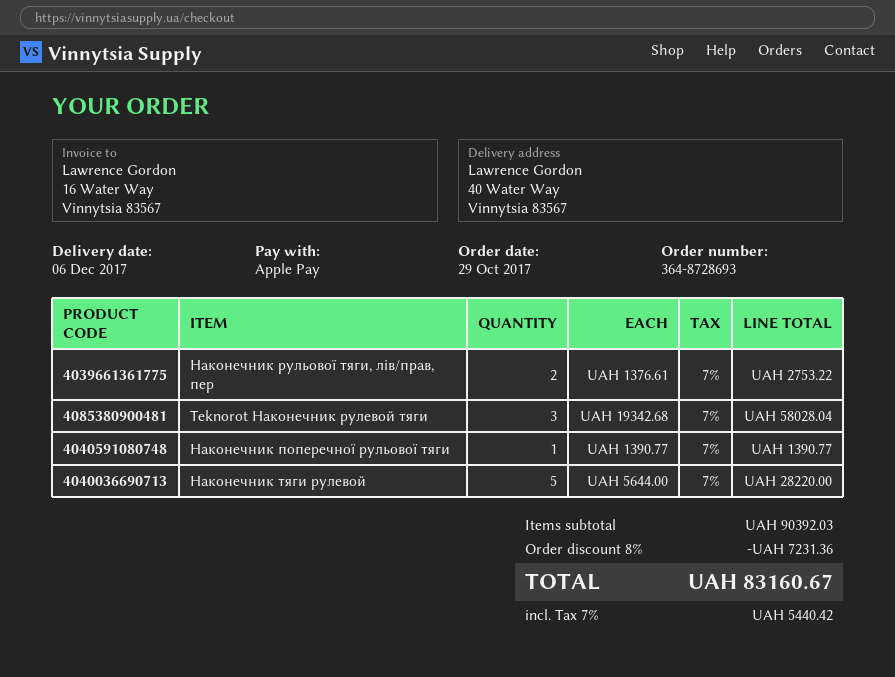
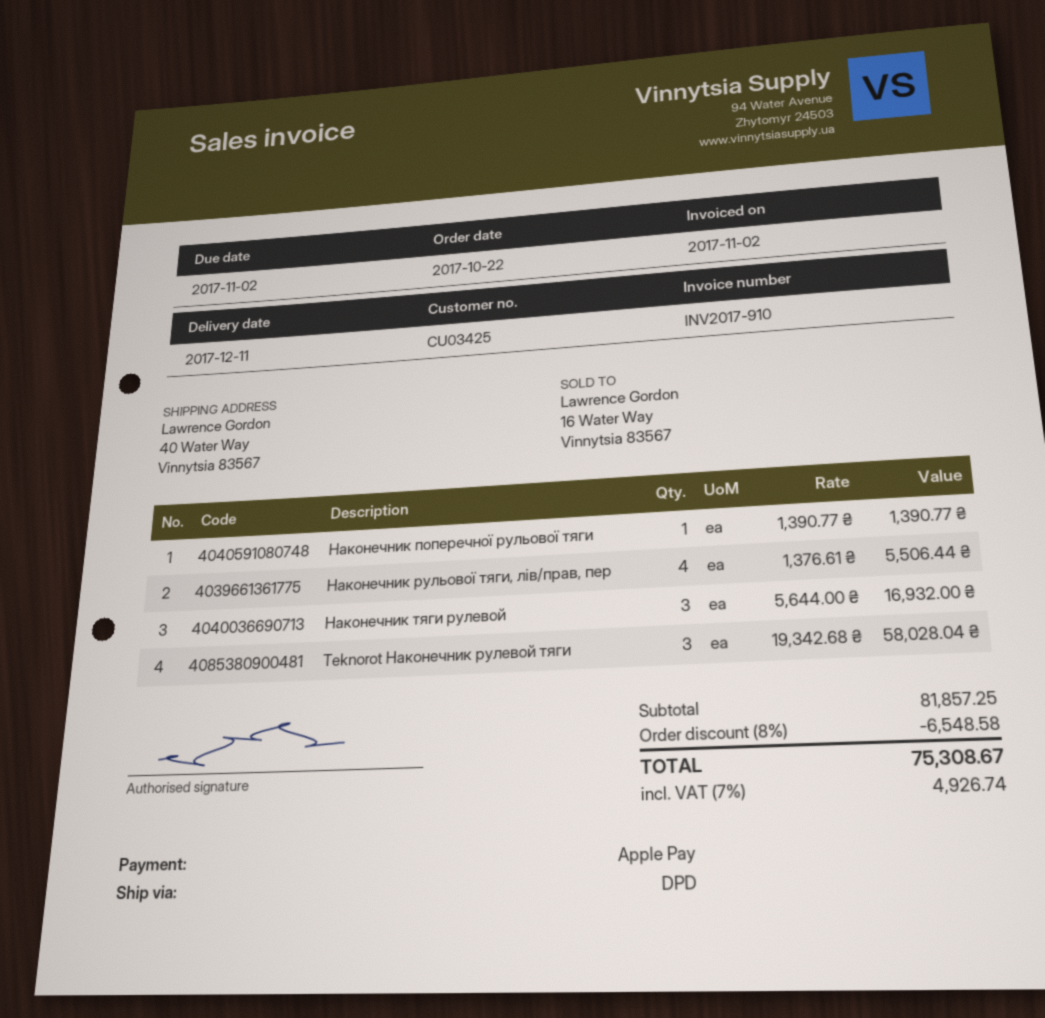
order date: 2017-10-29 -> 2017-10-22
delivery date: 2017-12-06 -> 2017-12-11
Наконечник рульової тяги, лiв/прав, пер: 2 x 1376.61 = 2753.22 -> 4 x 1376.61 = 5506.44
Наконечник тяги рулевой: 5 x 5644.00 = 28220.00 -> 3 x 5644.00 = 16932.00
subtotal: 90392.03 -> 81857.25
discount: 8% = 7231.36 -> 8% = 6548.58
tax: 7% = 5440.42 -> 7% = 4926.74
total: 83160.67 -> 75308.67

